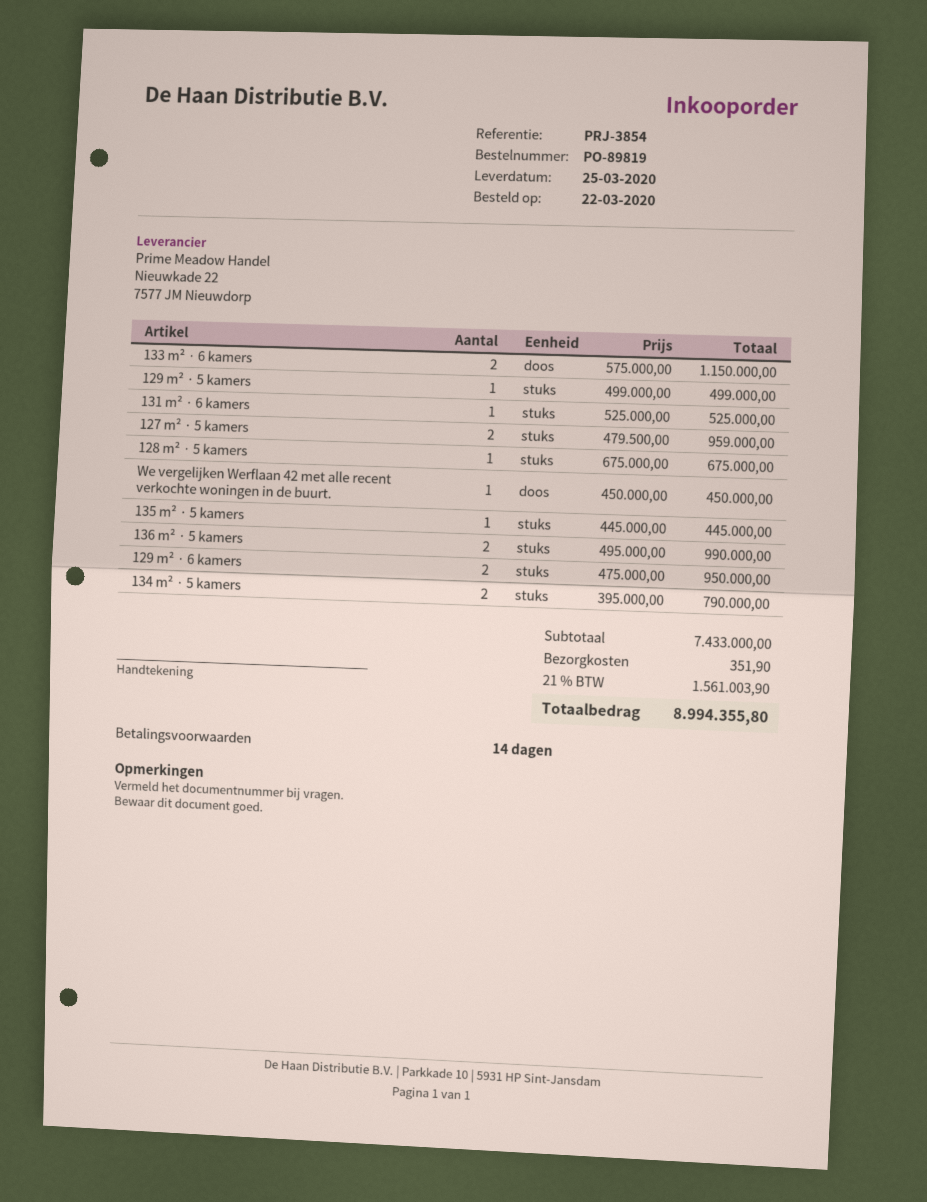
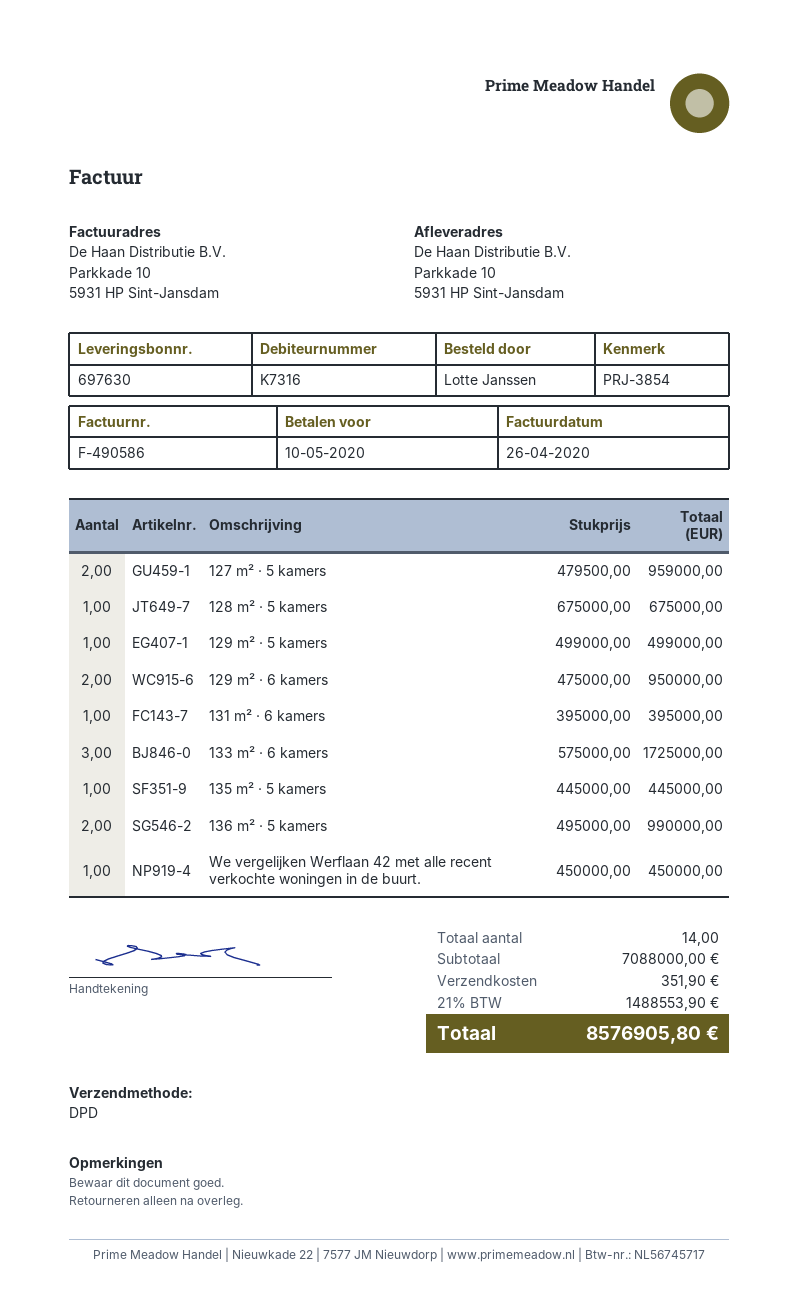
133 m² · 6 kamers: 2 x 575000.00 = 1150000.00 -> 3 x 575000.00 = 1725000.00
131 m² · 6 kamers: 1 x 525000.00 = 525000.00 -> 1 x 395000.00 = 395000.00
134 m² · 5 kamers: 2 x 395000.00 = 790000.00 -> none
subtotal: 7433000.00 -> 7088000.00
tax: 21% = 1561003.90 -> 21% = 1488553.90
total: 8994355.80 -> 8576905.80

